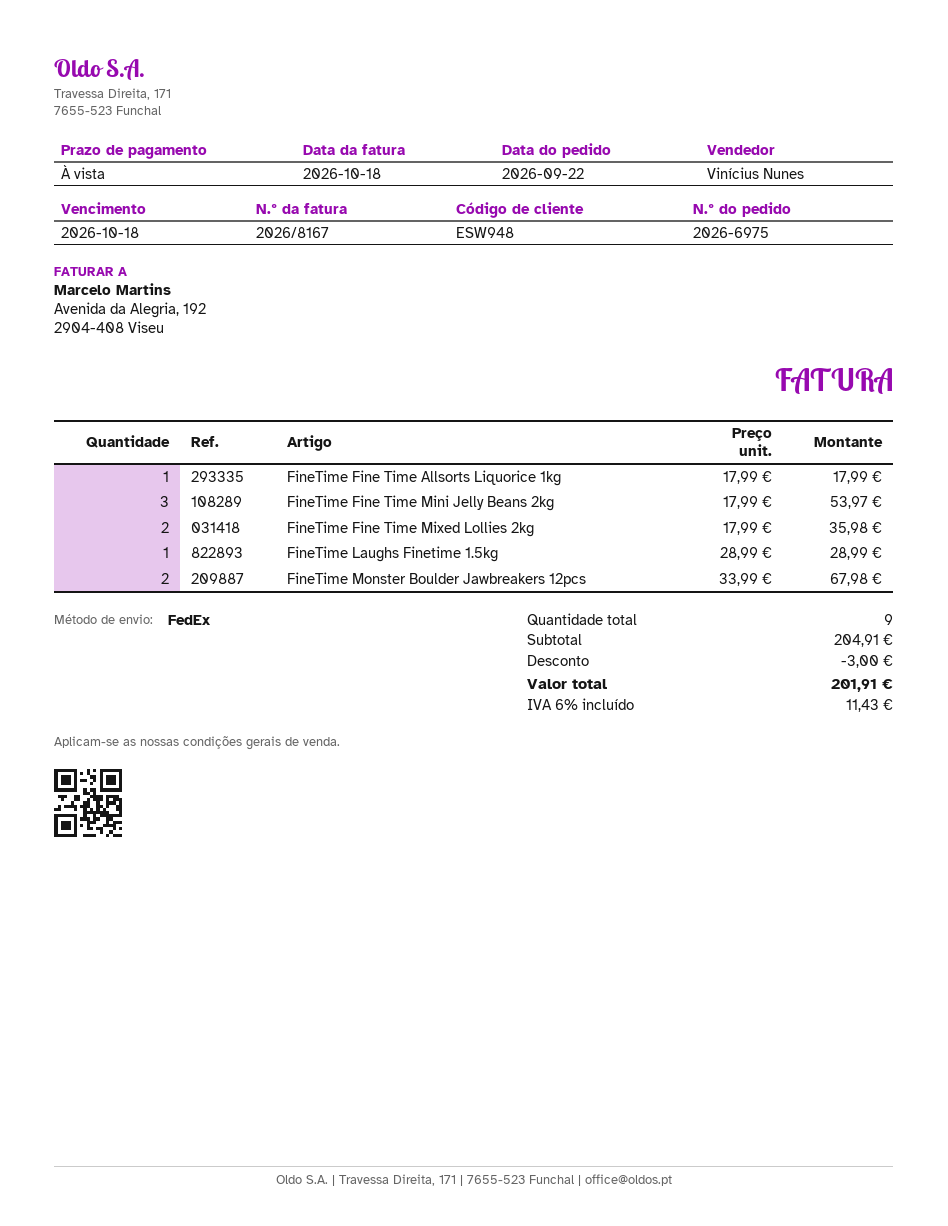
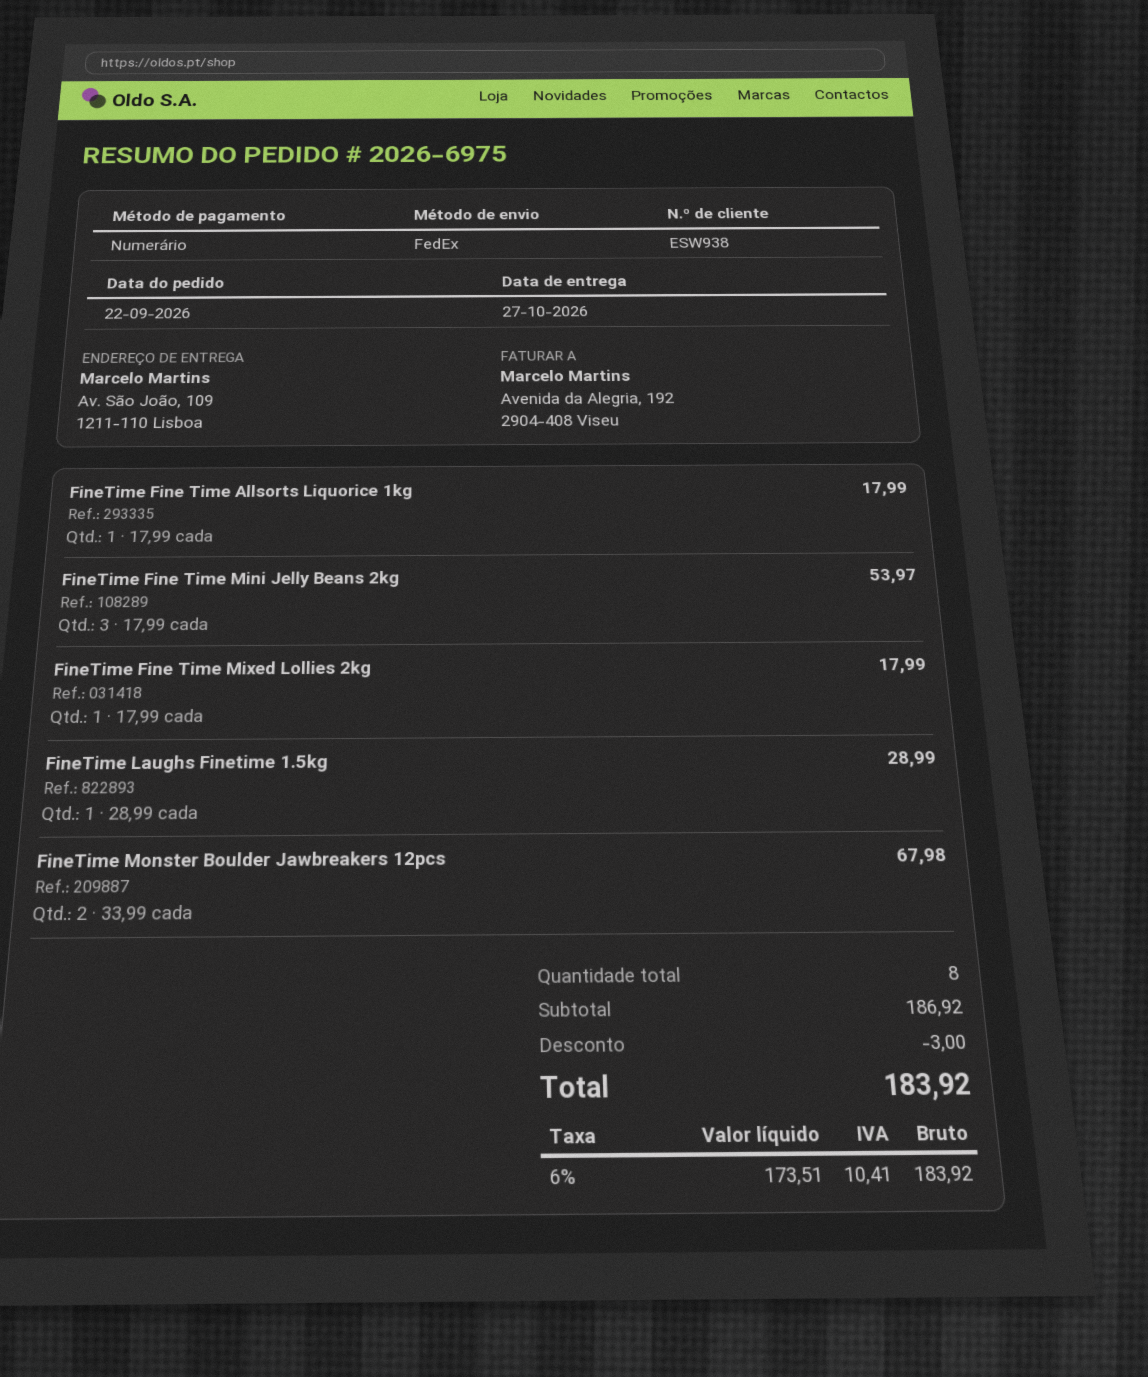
customer number: ESW948 -> ESW938
FineTime Fine Time Mixed Lollies 2kg: 2 x 17.99 = 35.98 -> 1 x 17.99 = 17.99
total quantity: 9 -> 8
subtotal: 204.91 -> 186.92
tax: 6% = 11.43 -> 6% = 10.41
total: 201.91 -> 183.92

